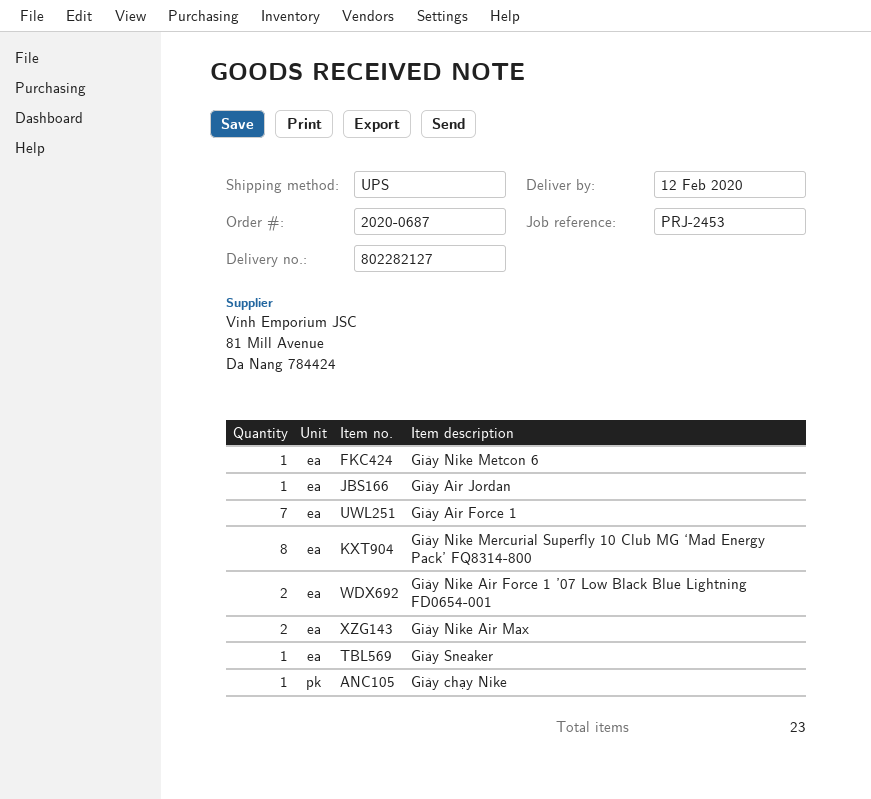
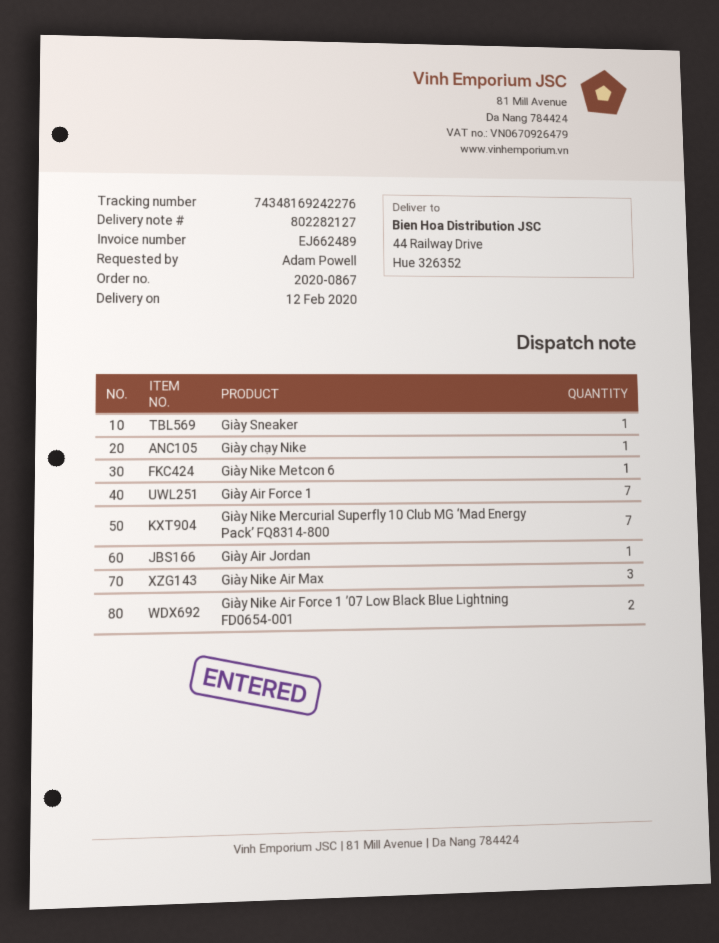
order number: 2020-0687 -> 2020-0867
Giày Nike Mercurial Superfly 10 Club MG ‘Mad Energy Pack’ FQ8314-800: 8 -> 7
Giày Nike Air Max: 2 -> 3

